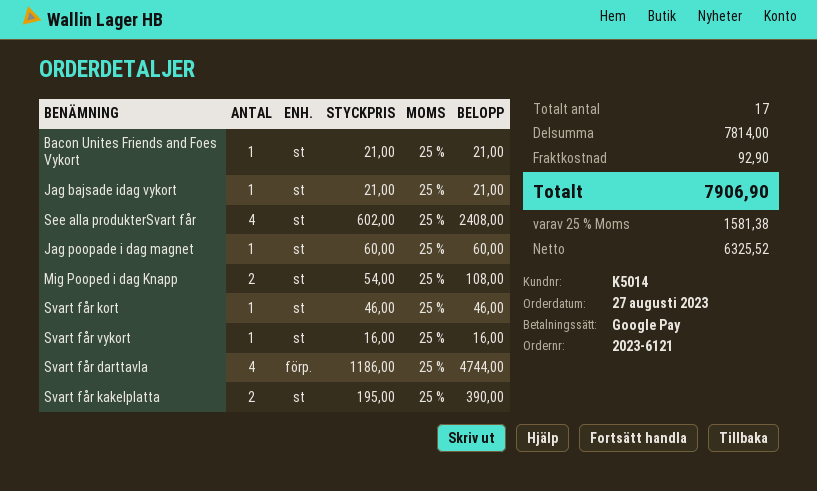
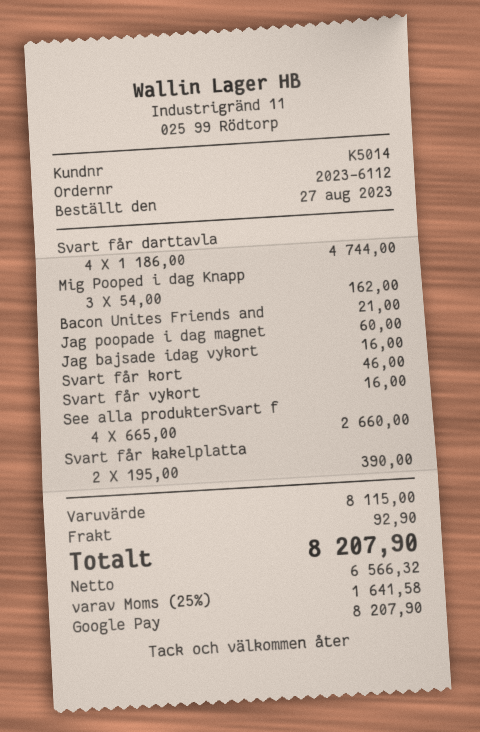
order number: 2023-6121 -> 2023-6112
Jag bajsade idag vykort: 1 x 21.00 = 21.00 -> 1 x 16.00 = 16.00
See alla produkterSvart får: 4 x 602.00 = 2408.00 -> 4 x 665.00 = 2660.00
Mig Pooped i dag Knapp: 2 x 54.00 = 108.00 -> 3 x 54.00 = 162.00
subtotal: 7814.00 -> 8115.00
net: 6325.52 -> 6566.32
tax: 25% = 1581.38 -> 25% = 1641.58
total: 7906.90 -> 8207.90

